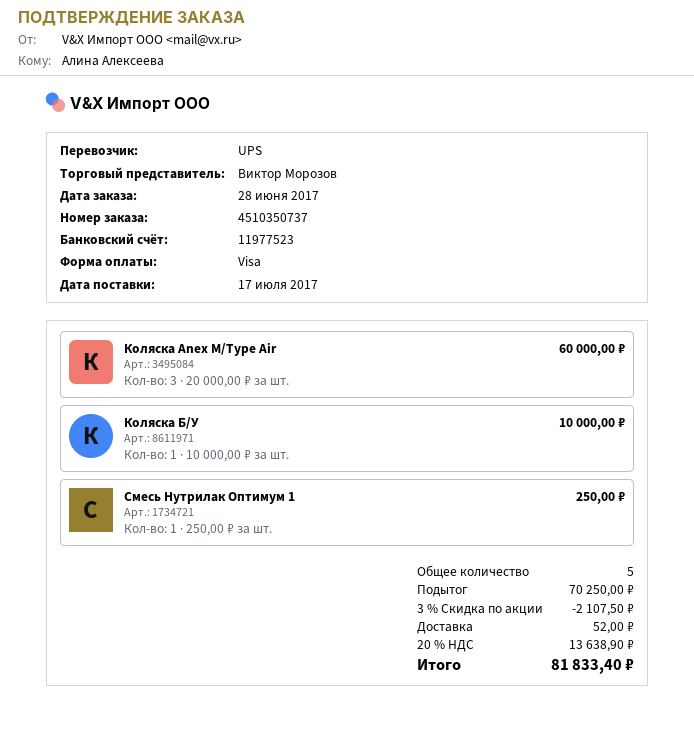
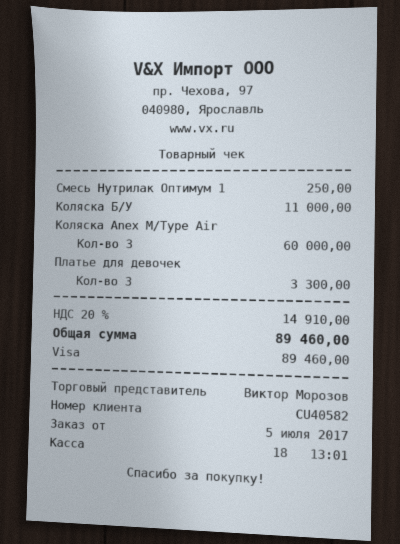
order date: 2017-06-28 -> 2017-07-05
Коляска Б/У: 1 for 10000.00 -> 1 for 11000.00
Платье для девочек: none -> 3 for 3300.00
discount: 3% = 2107.50 -> none
shipping: 52.00 -> none
tax: 20% = 13638.90 -> 20% = 14910.00
total: 81833.40 -> 89460.00

